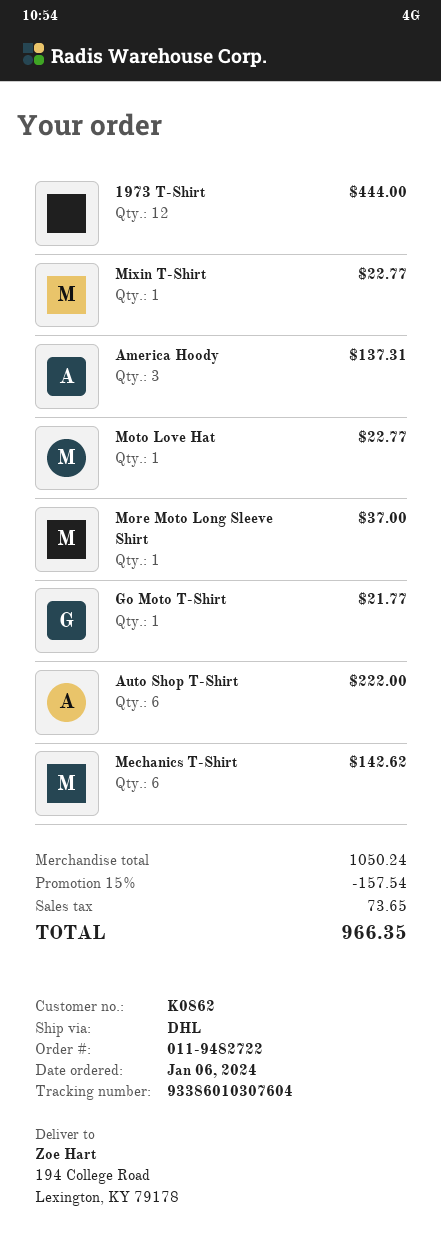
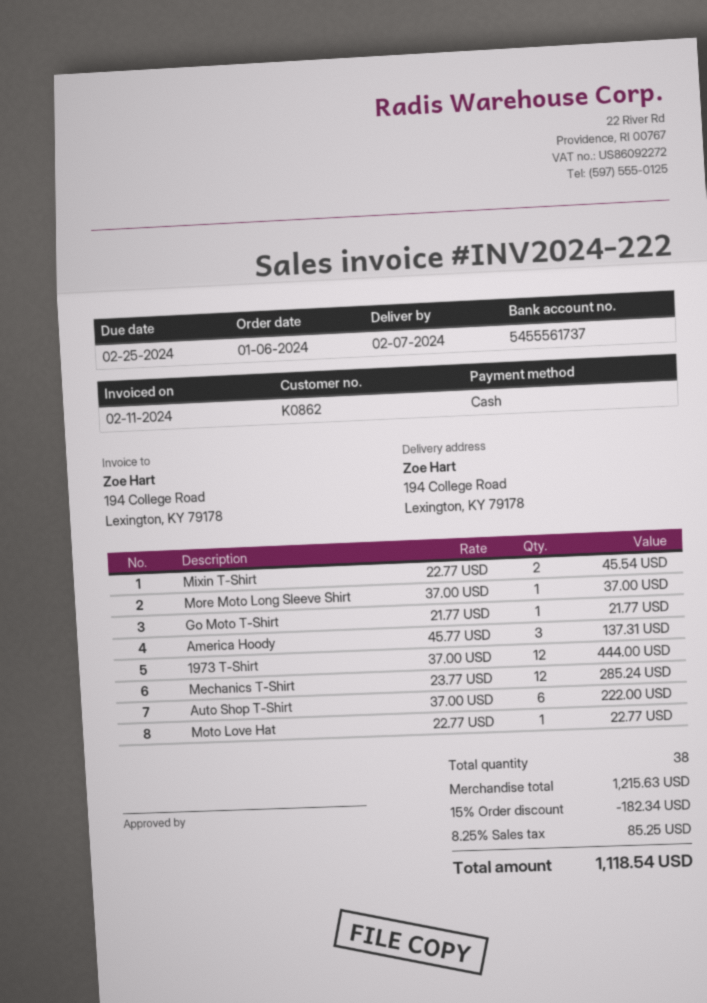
Mixin T-Shirt: 1 for 22.77 -> 2 for 45.54
Mechanics T-Shirt: 6 for 142.62 -> 12 for 285.24
subtotal: 1050.24 -> 1215.63
discount: 15% = 157.54 -> 15% = 182.34
tax: 73.65 -> 85.25
total: 966.35 -> 1118.54

